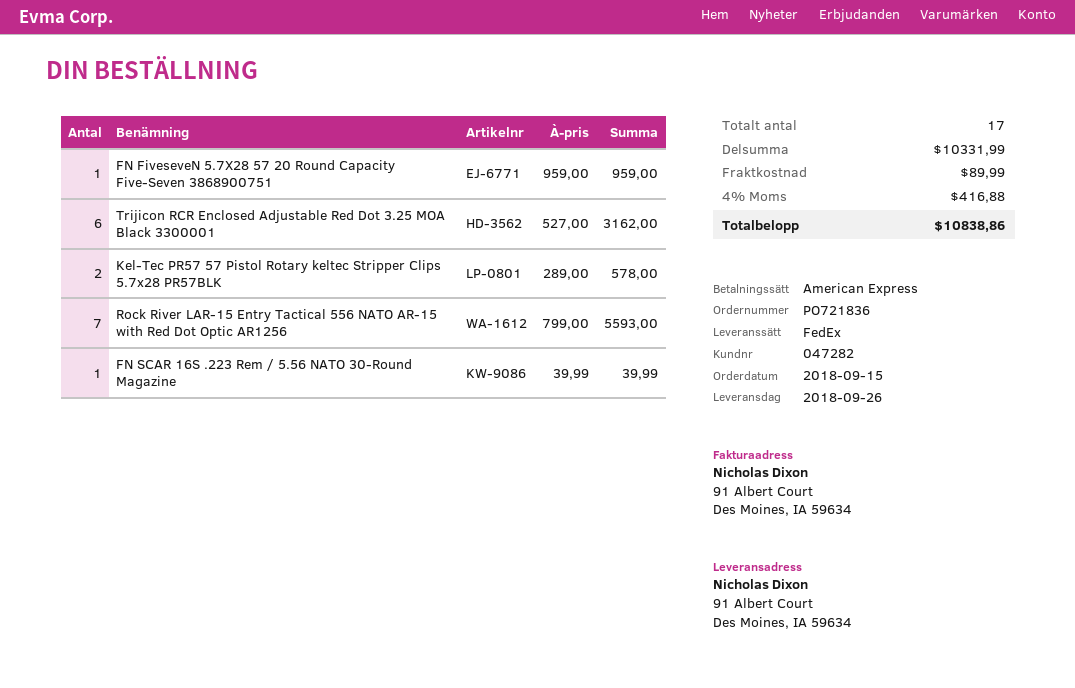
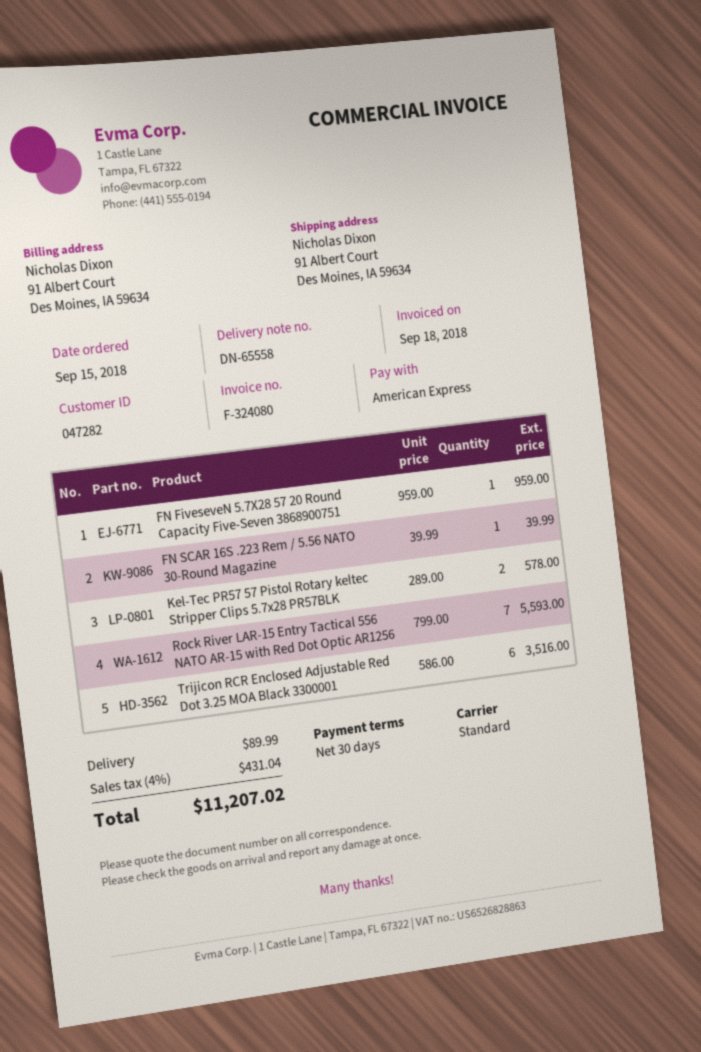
shipping method: FedEx -> standard
Trijicon RCR Enclosed Adjustable Red Dot 3.25 MOA Black 3300001: 6 x 527.00 = 3162.00 -> 6 x 586.00 = 3516.00
tax: 4% = 416.88 -> 4% = 431.04
total: 10838.86 -> 11207.02

